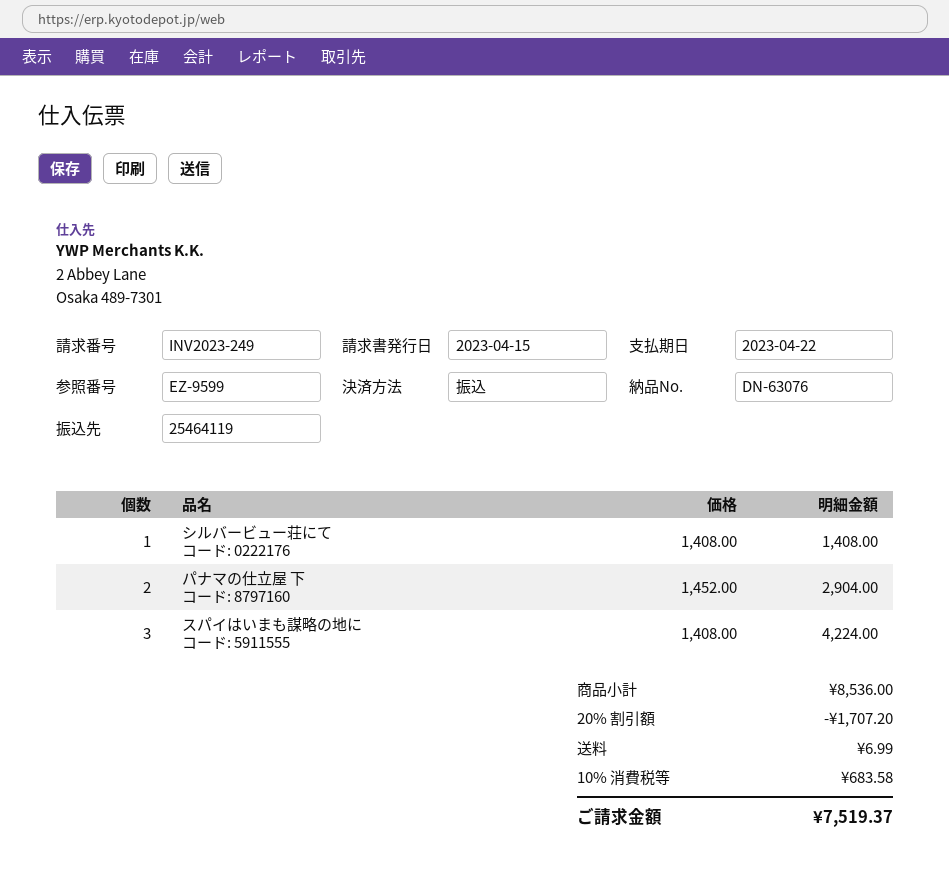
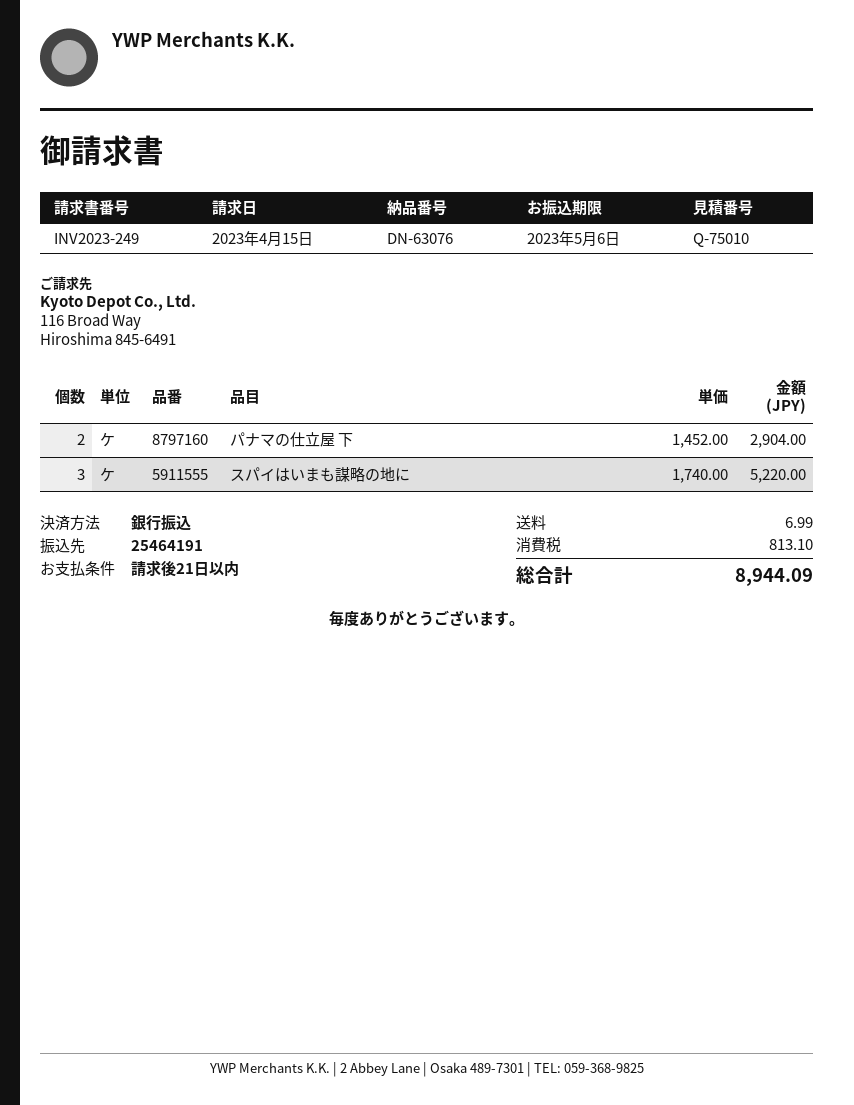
due date: 2023-04-22 -> 2023-05-06
bank account: 25464119 -> 25464191
シルバービュー荘にて: 1 x 1408.00 = 1408.00 -> none
スパイはいまも謀略の地に: 3 x 1408.00 = 4224.00 -> 3 x 1740.00 = 5220.00
discount: 20% = 1707.20 -> none
tax: 683.58 -> 813.10
total: 7519.37 -> 8944.09

